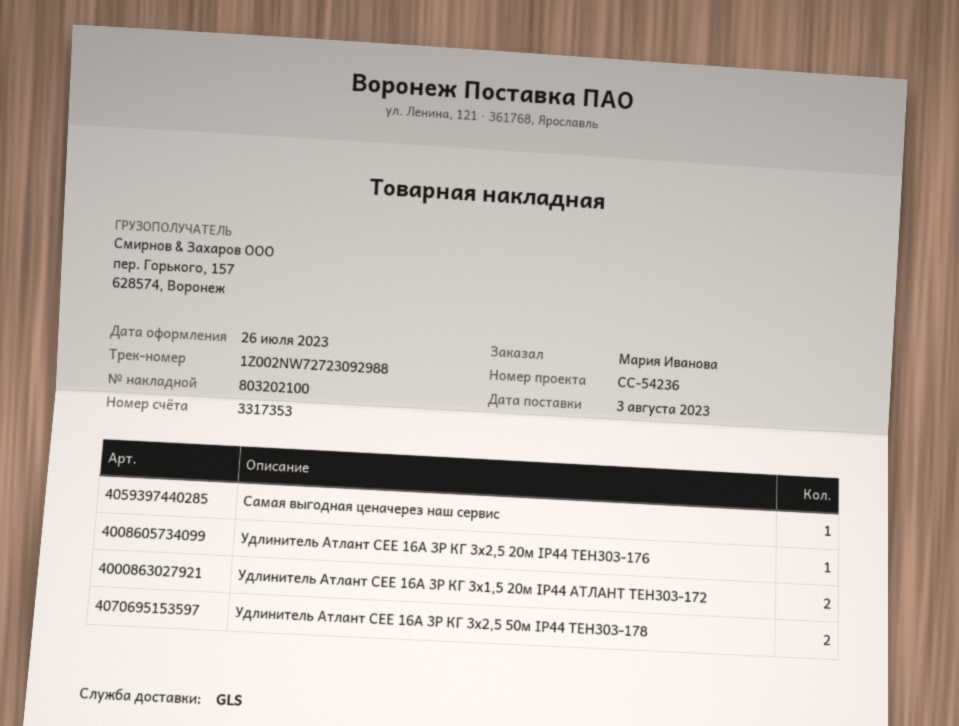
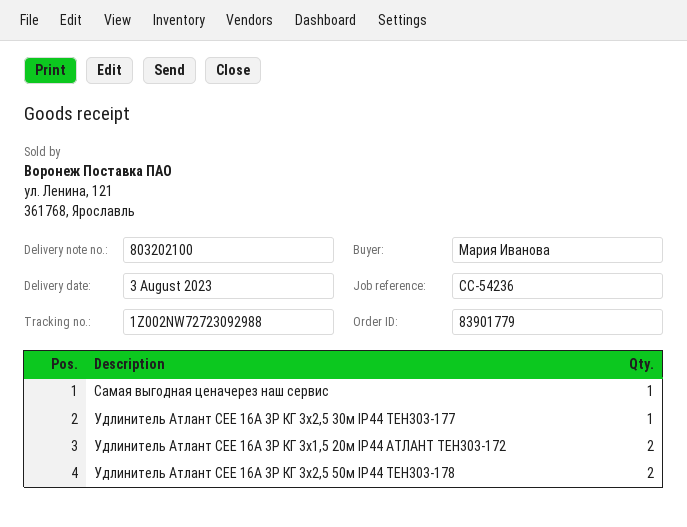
Удлинитель Атлант CEE 16A 3P КГ 3х2,5 20м IP44 ТЕН303-176: 1 -> none
Удлинитель Атлант CEE 16A 3P КГ 3х2,5 30м IP44 ТЕН303-177: none -> 1

